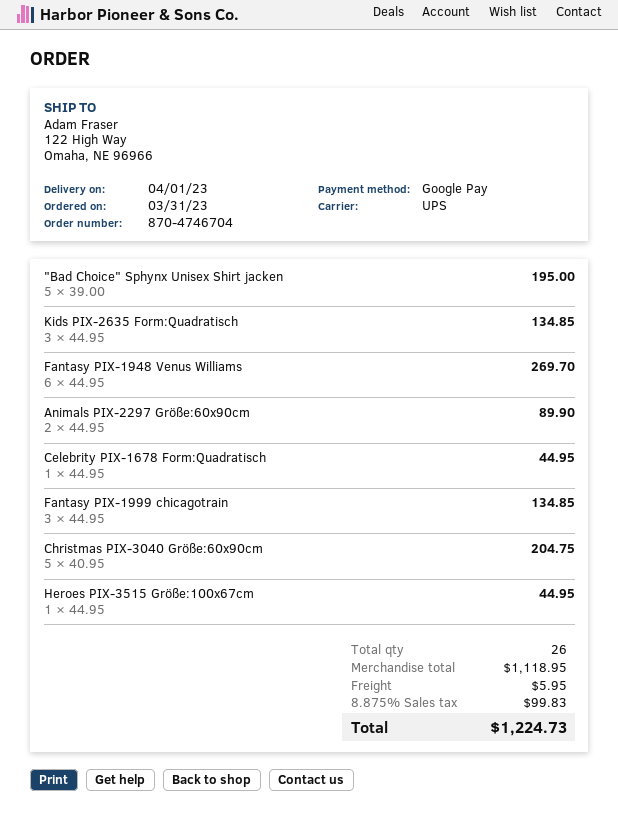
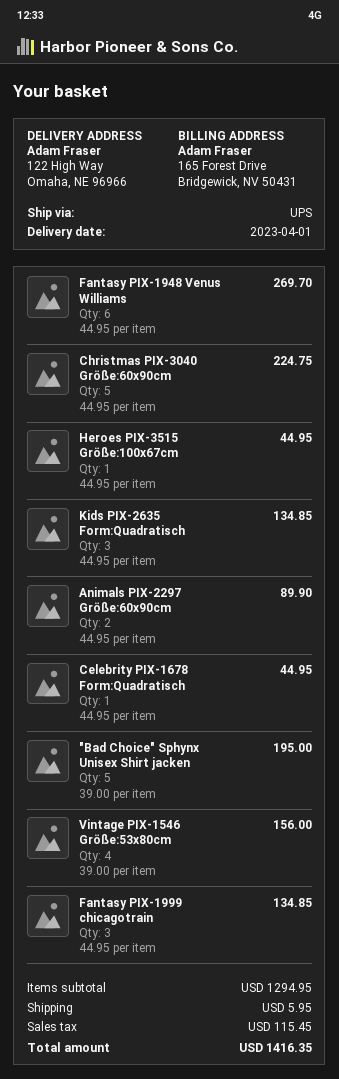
Christmas PIX-3040 Größe:60x90cm: 5 x 40.95 = 204.75 -> 5 x 44.95 = 224.75
Vintage PIX-1546 Größe:53x80cm: none -> 4 x 39.00 = 156.00
subtotal: 1118.95 -> 1294.95
tax: 99.83 -> 115.45
total: 1224.73 -> 1416.35

